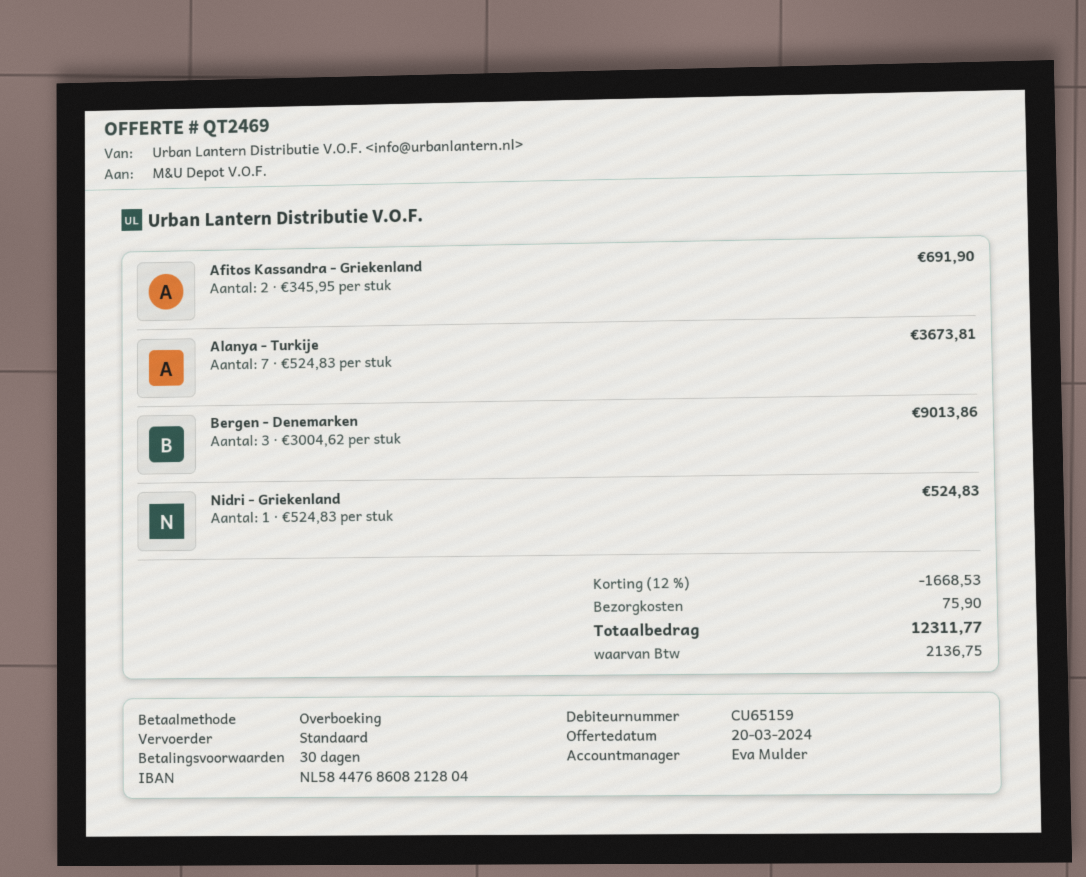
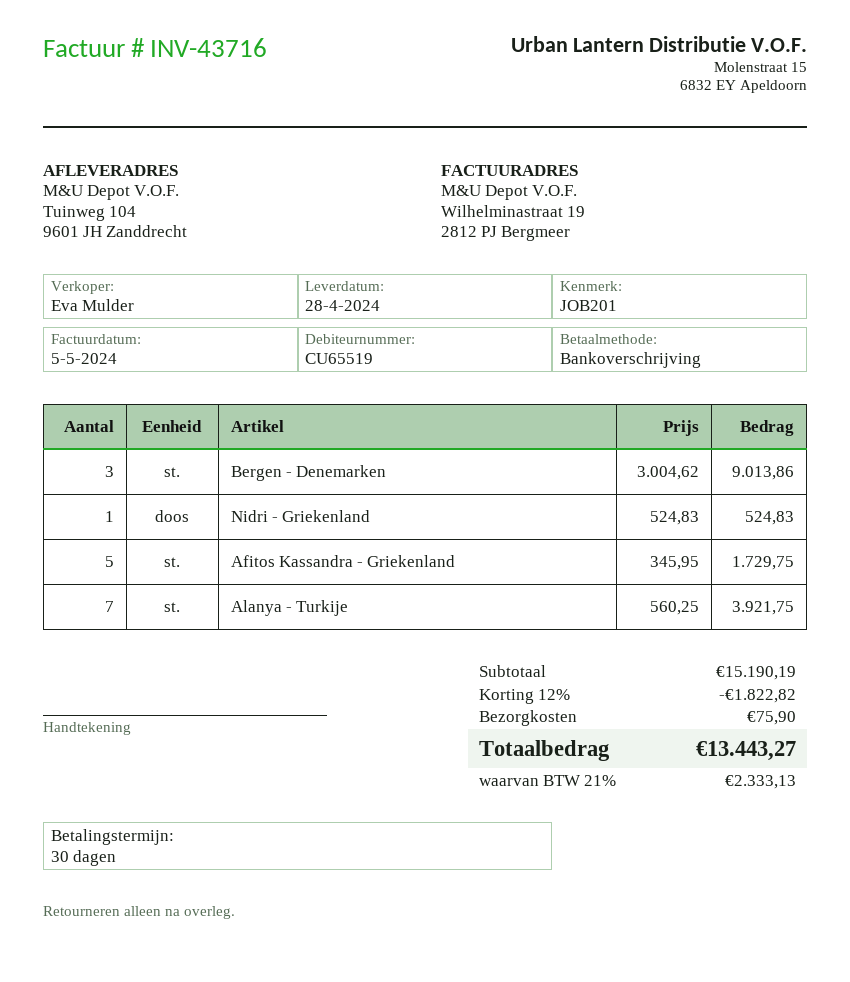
customer number: CU65159 -> CU65519
Afitos Kassandra - Griekenland: 2 x 345.95 = 691.90 -> 5 x 345.95 = 1729.75
Alanya - Turkije: 7 x 524.83 = 3673.81 -> 7 x 560.25 = 3921.75
discount: 12% = 1668.53 -> 12% = 1822.82
tax: 2136.75 -> 2333.13
total: 12311.77 -> 13443.27

